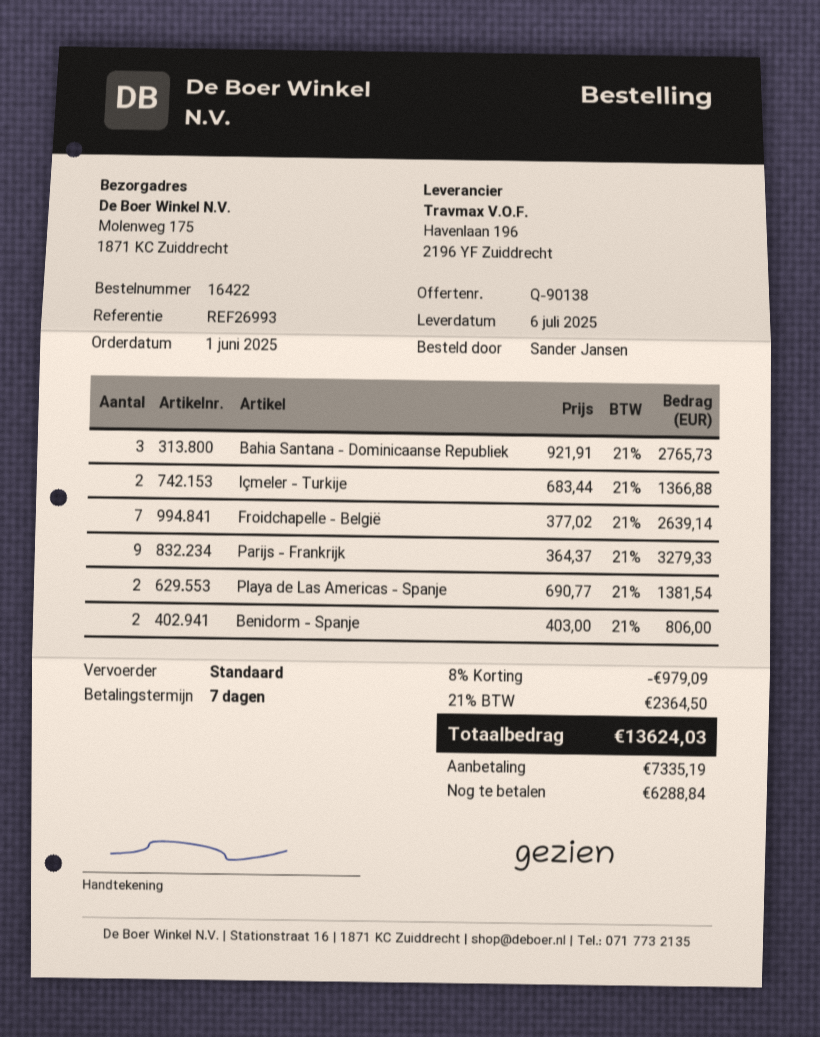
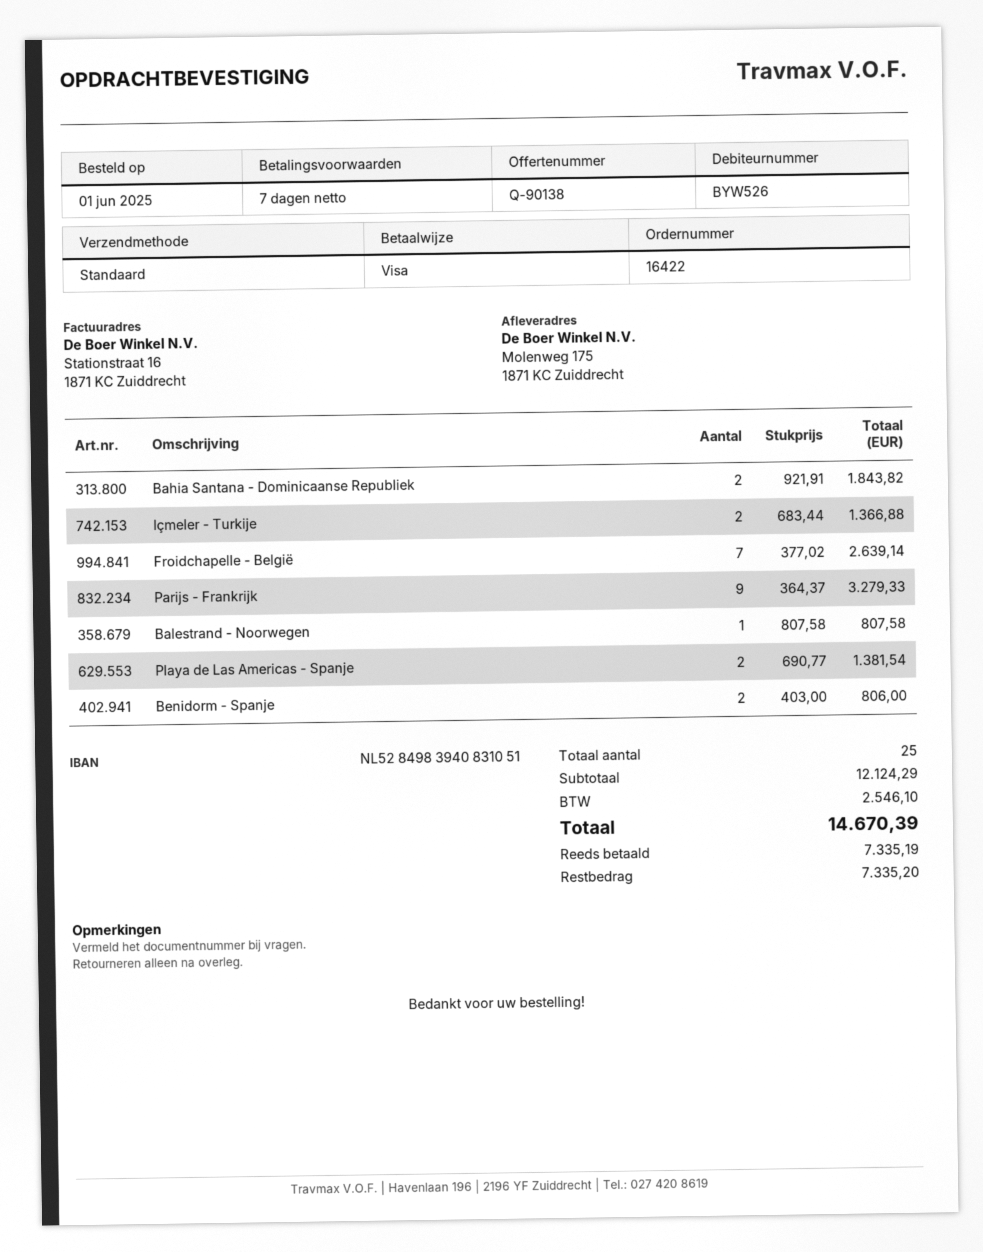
Bahia Santana - Dominicaanse Republiek: 3 x 921.91 = 2765.73 -> 2 x 921.91 = 1843.82
Balestrand - Noorwegen: none -> 1 x 807.58 = 807.58
discount: 8% = 979.09 -> none
tax: 2364.50 -> 2546.10
total: 13624.03 -> 14670.39
balance: 6288.84 -> 7335.20

